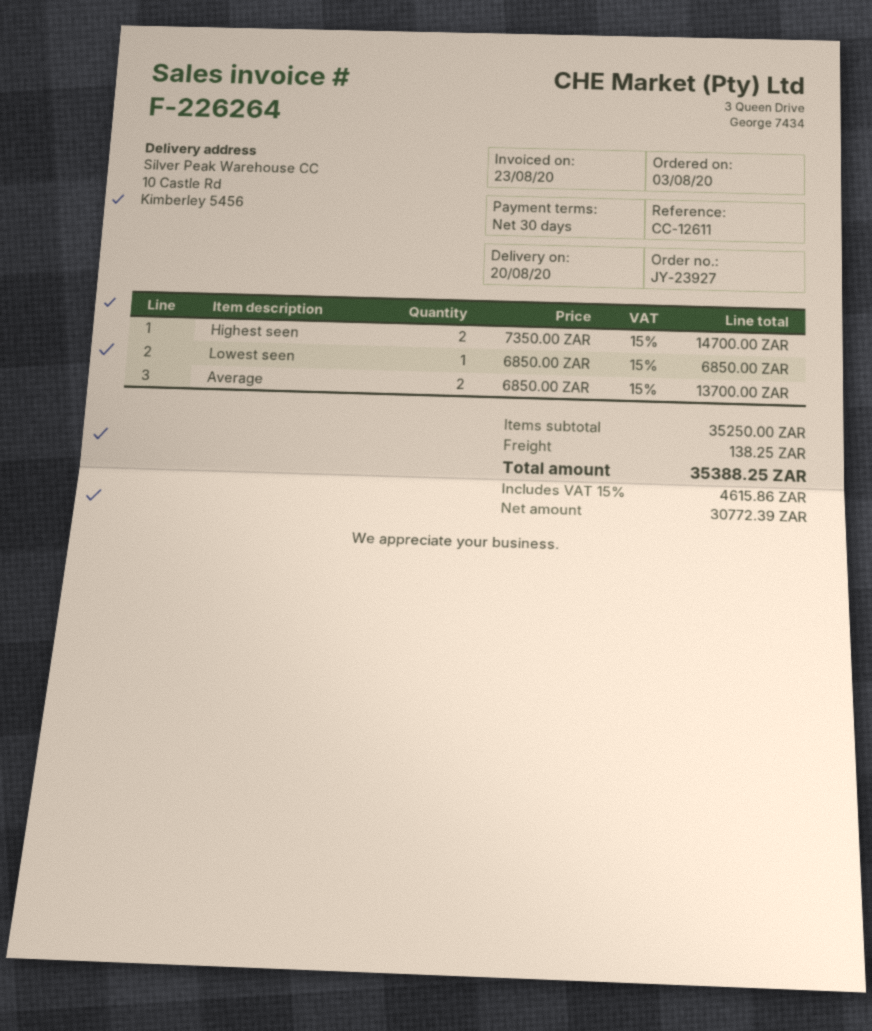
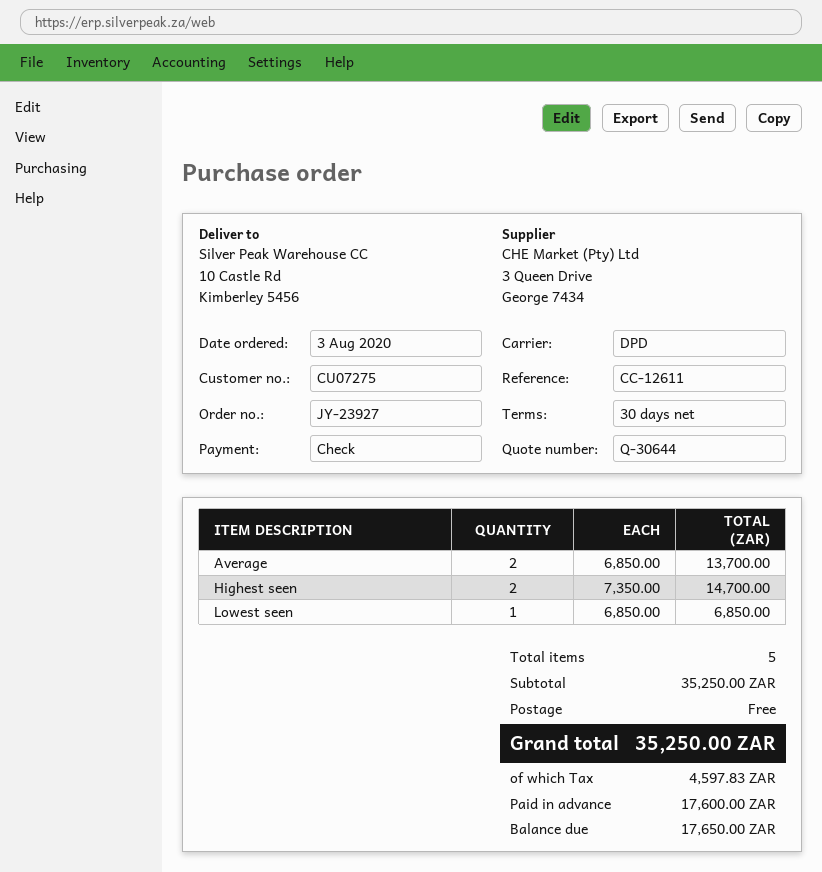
shipping: 138.25 -> 0.00
tax: 4615.86 -> 4597.83
total: 35388.25 -> 35250.00

